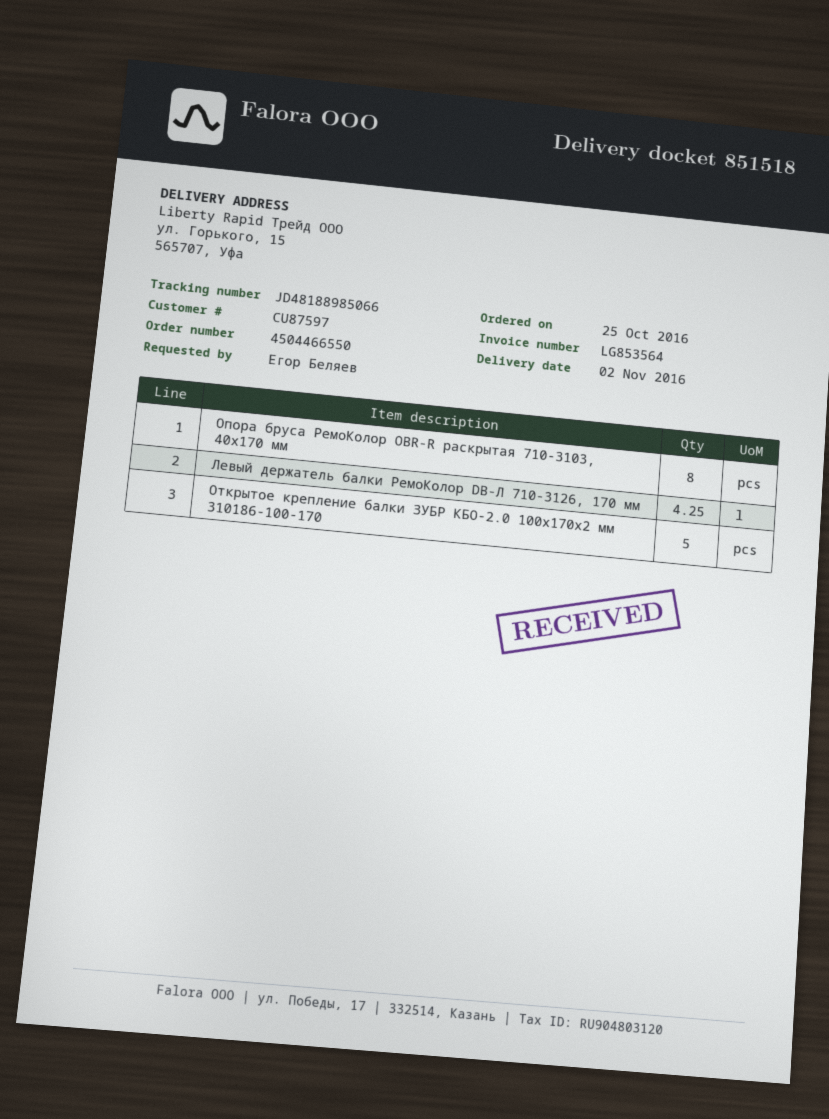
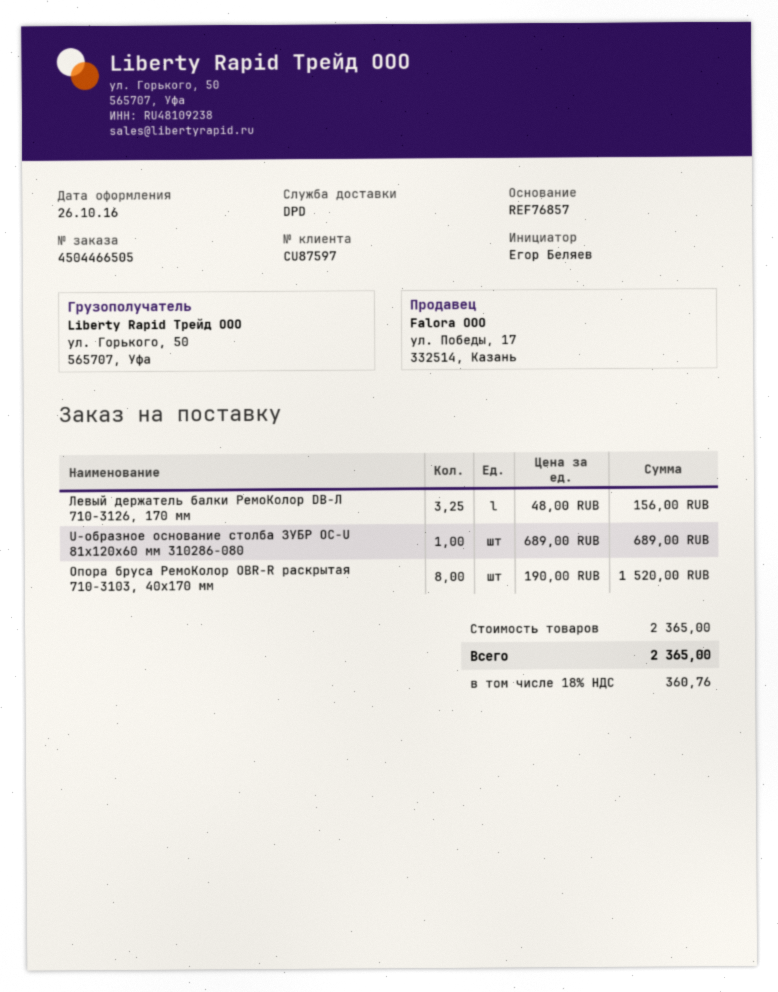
order number: 4504466550 -> 4504466505
order date: 2016-10-25 -> 2016-10-26
ship to: ул. Горького, 15, 565707, Уфа -> ул. Горького, 50, 565707, Уфа
Левый держатель балки РемоКолор DB-Л 710-3126, 170 мм: 4.25 -> 3.25
Открытое крепление балки ЗУБР КБО-2.0 100x170x2 мм 310186-100-170: 5 -> none
U-образное основание столба ЗУБР ОС-U 81x120x60 мм 310286-080: none -> 1

